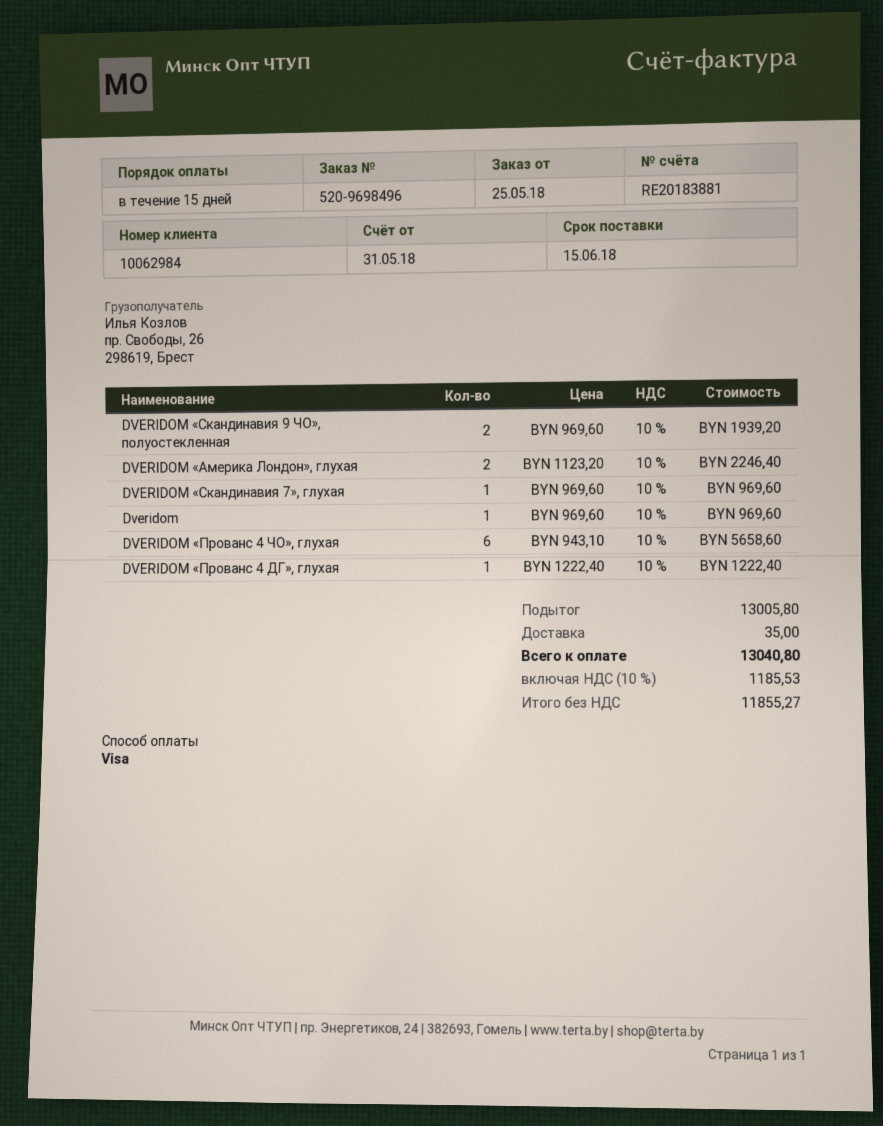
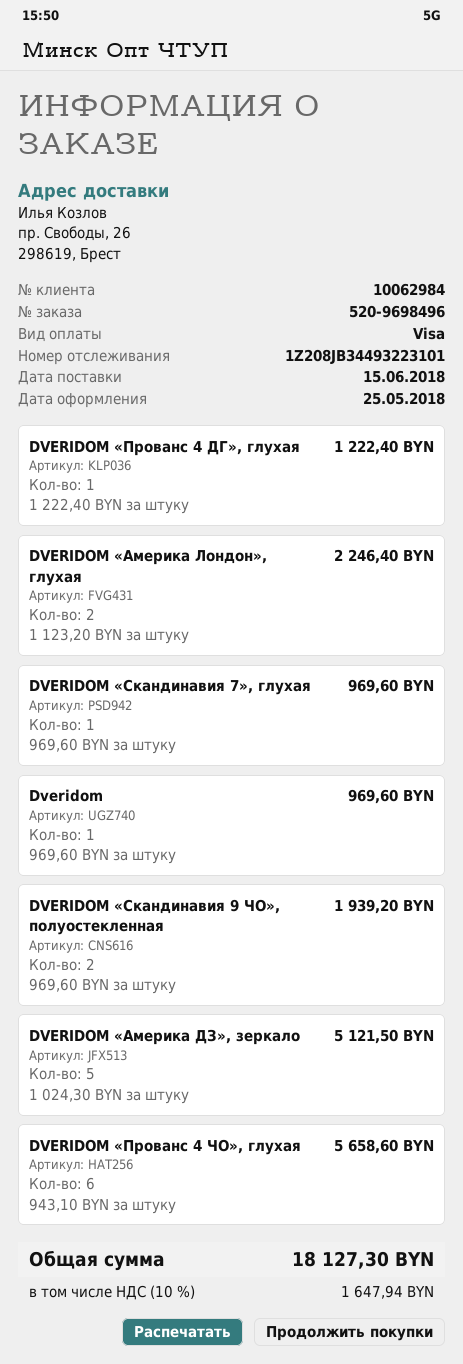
DVERIDOM «Америка ДЗ», зеркало: none -> 5 x 1024.30 = 5121.50
shipping: 35.00 -> none
tax: 10% = 1185.53 -> 10% = 1647.94
total: 13040.80 -> 18127.30

